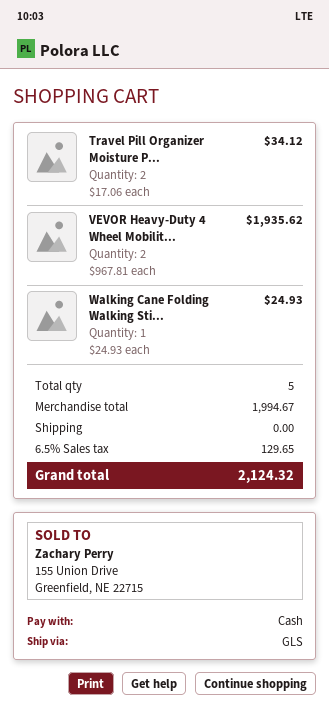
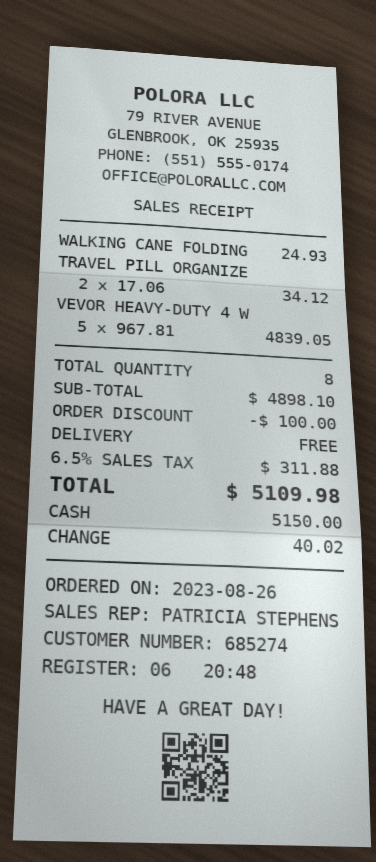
VEVOR Heavy-Duty 4 Wheel Mobilit...: 2 x 967.81 = 1935.62 -> 5 x 967.81 = 4839.05
total quantity: 5 -> 8
subtotal: 1994.67 -> 4898.10
discount: none -> 100.00
tax: 6.5% = 129.65 -> 6.5% = 311.88
total: 2124.32 -> 5109.98

